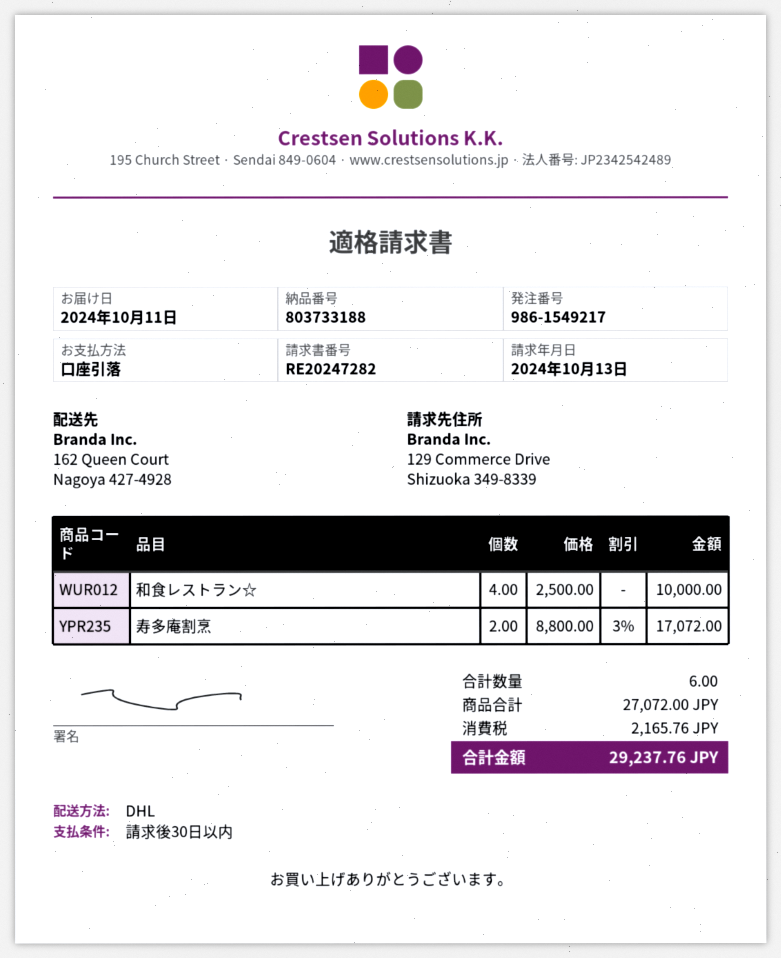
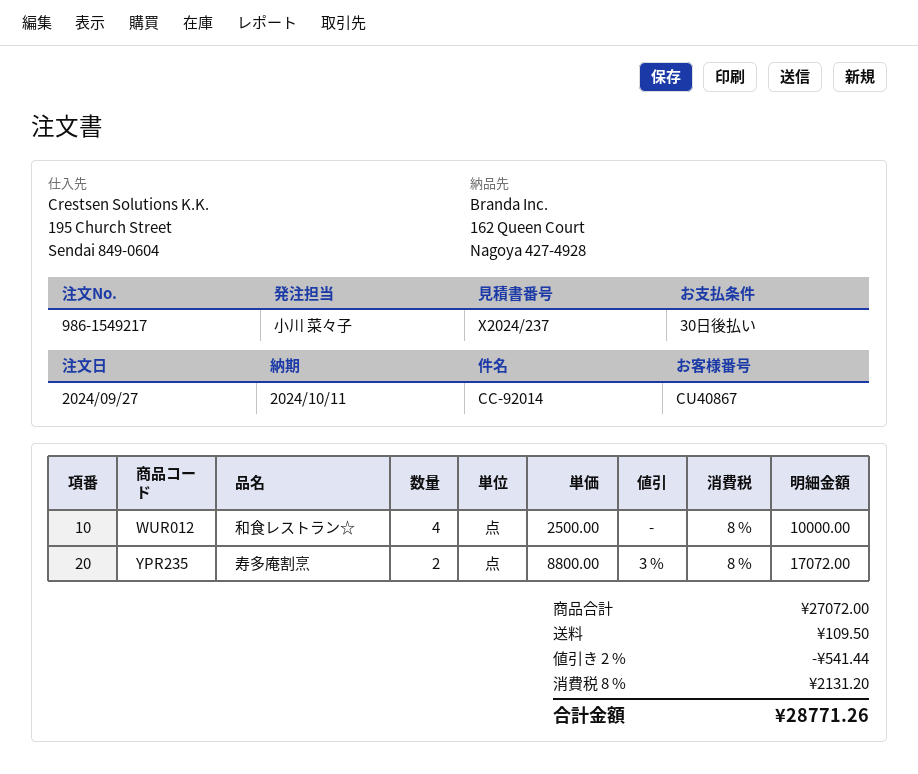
discount: none -> 2% = 541.44
shipping: none -> 109.50
tax: 2165.76 -> 2131.20
total: 29237.76 -> 28771.26

